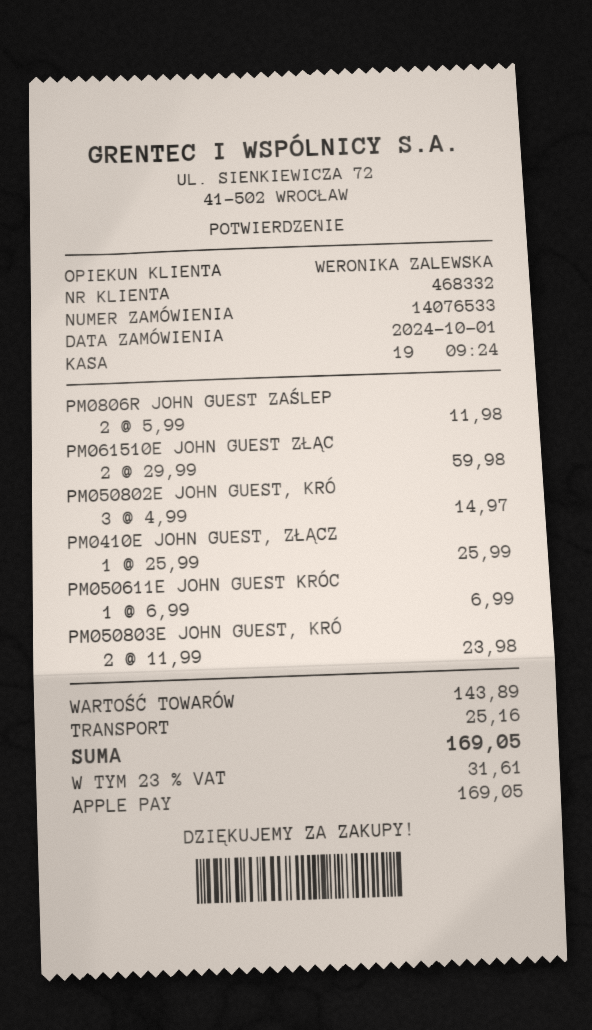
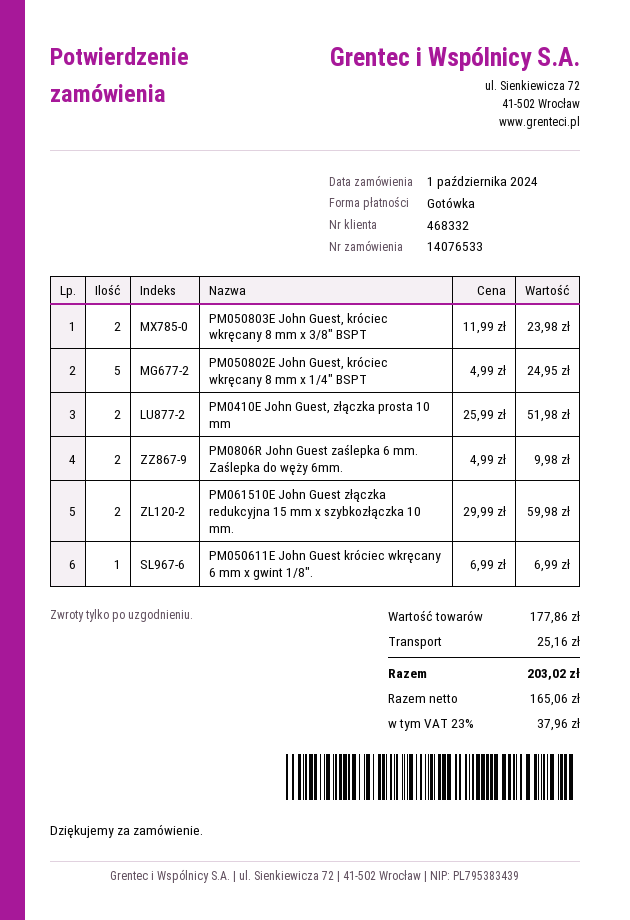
payment method: Apple Pay -> cash
PM0806R JOHN GUEST ZAŚLEP: 2 x 5.99 = 11.98 -> 2 x 4.99 = 9.98
PM050802E JOHN GUEST, KRÓ: 3 x 4.99 = 14.97 -> 5 x 4.99 = 24.95
PM0410E JOHN GUEST, ZŁĄCZ: 1 x 25.99 = 25.99 -> 2 x 25.99 = 51.98
subtotal: 143.89 -> 177.86
tax: 23% = 31.61 -> 23% = 37.96
total: 169.05 -> 203.02

